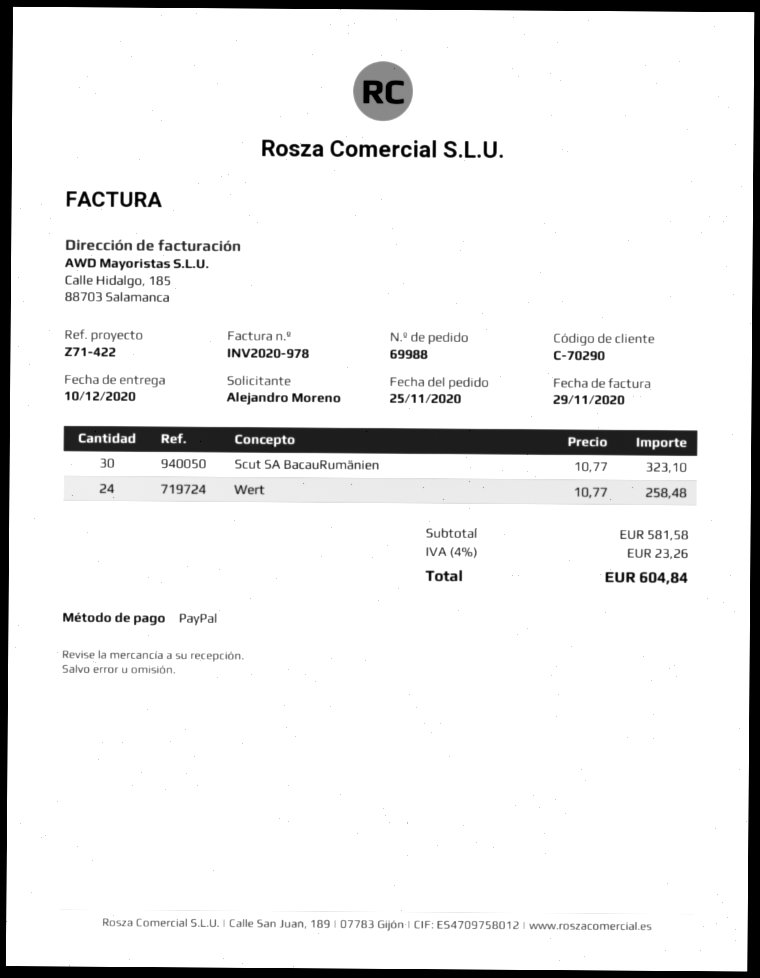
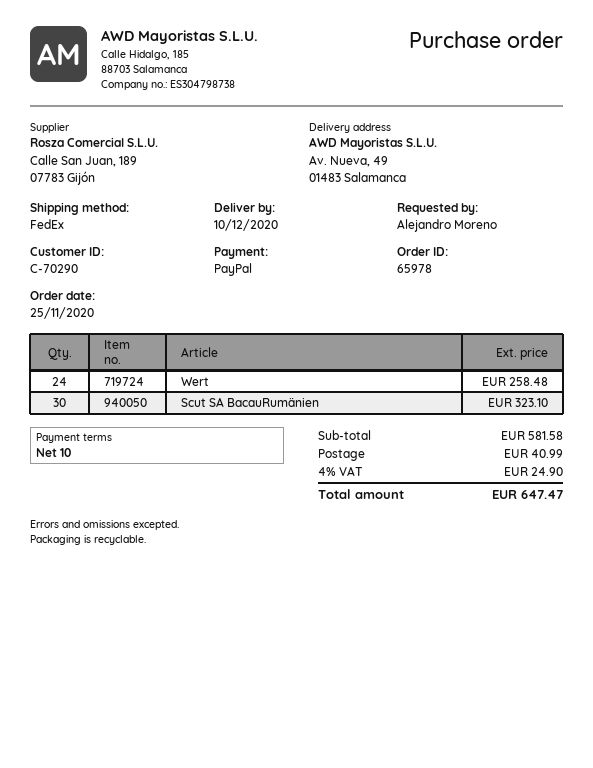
order number: 69988 -> 65978
shipping: none -> 40.99
tax: 4% = 23.26 -> 4% = 24.90
total: 604.84 -> 647.47

